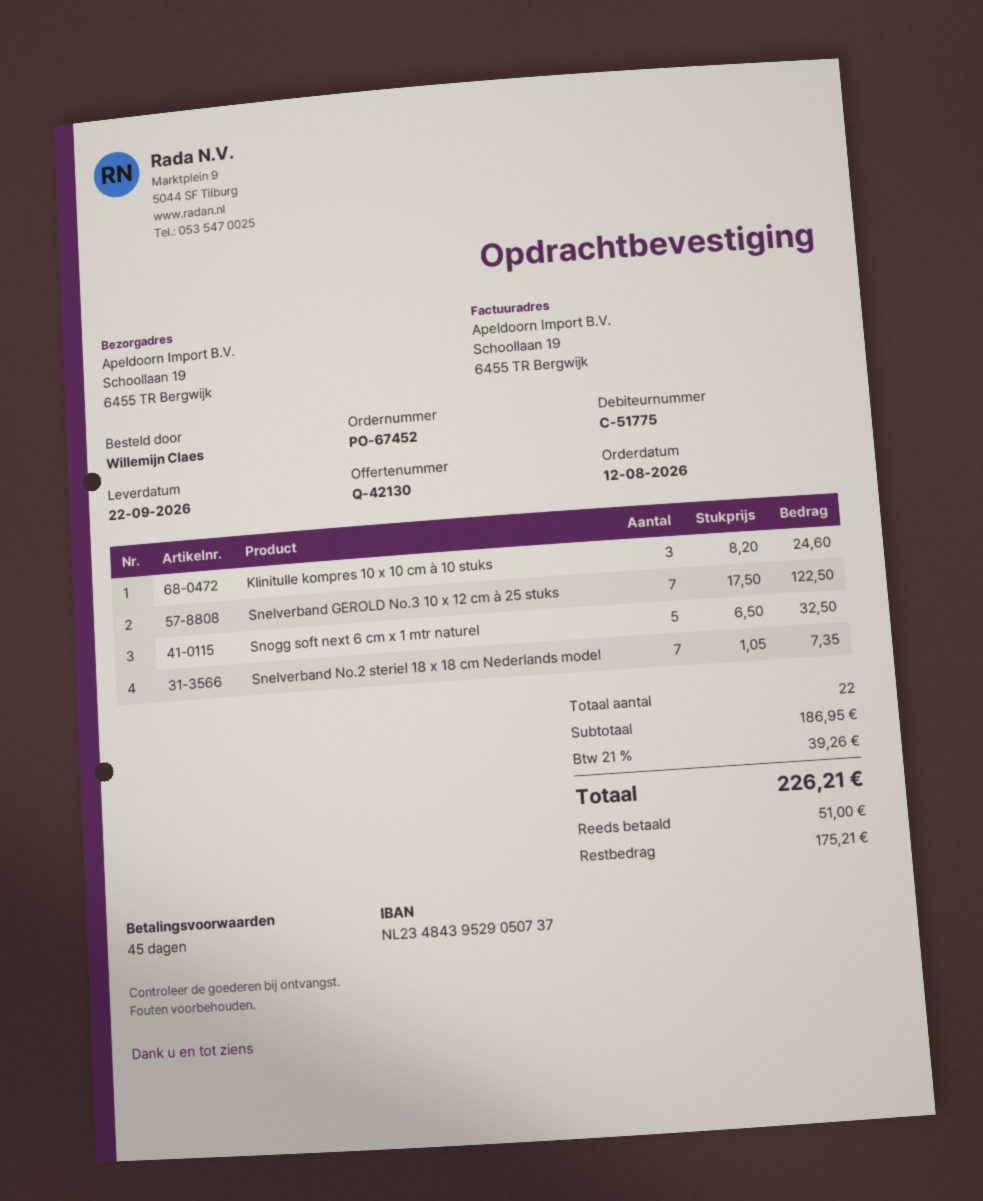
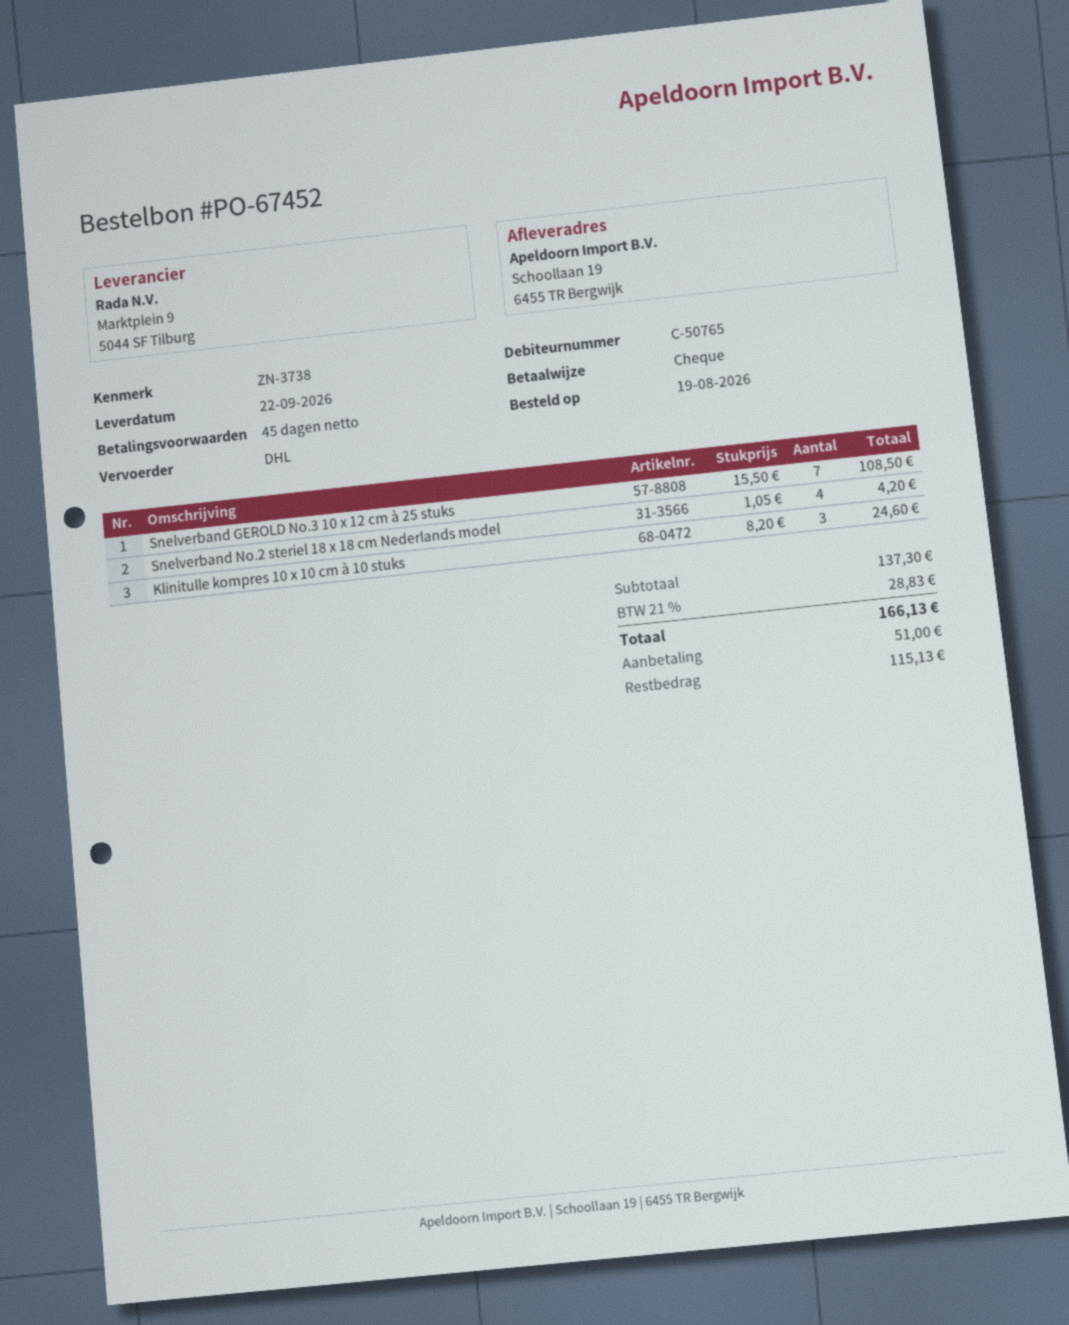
order date: 2026-08-12 -> 2026-08-19
customer number: C-51775 -> C-50765
Snelverband GEROLD No.3 10 x 12 cm à 25 stuks: 7 x 17.50 = 122.50 -> 7 x 15.50 = 108.50
Snogg soft next 6 cm x 1 mtr naturel: 5 x 6.50 = 32.50 -> none
Snelverband No.2 steriel 18 x 18 cm Nederlands model: 7 x 1.05 = 7.35 -> 4 x 1.05 = 4.20
subtotal: 186.95 -> 137.30
tax: 21% = 39.26 -> 21% = 28.83
total: 226.21 -> 166.13
balance: 175.21 -> 115.13

